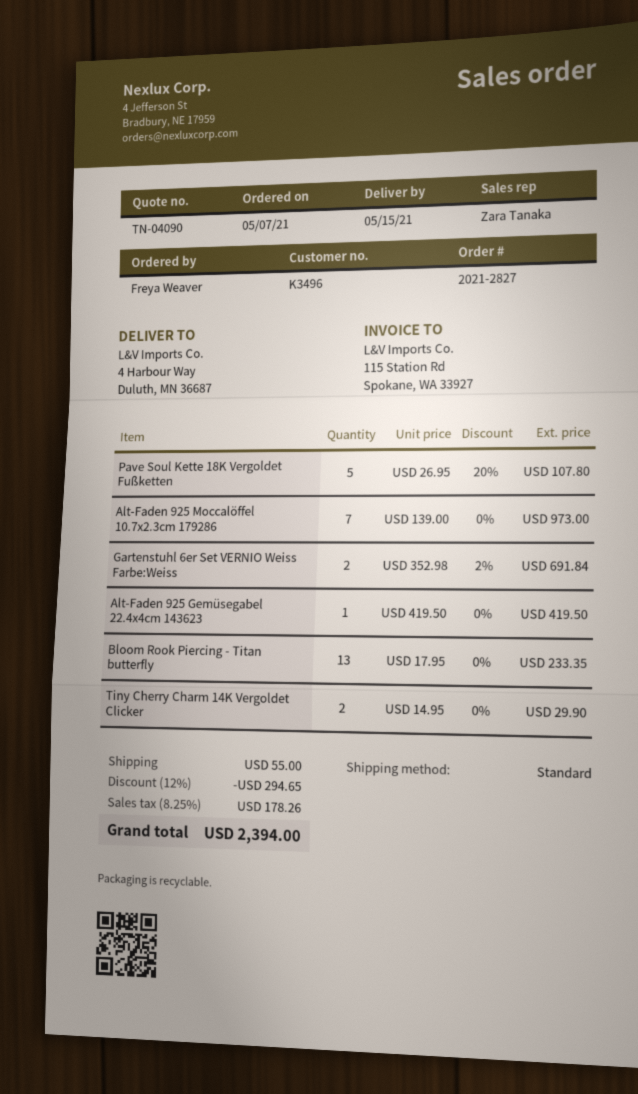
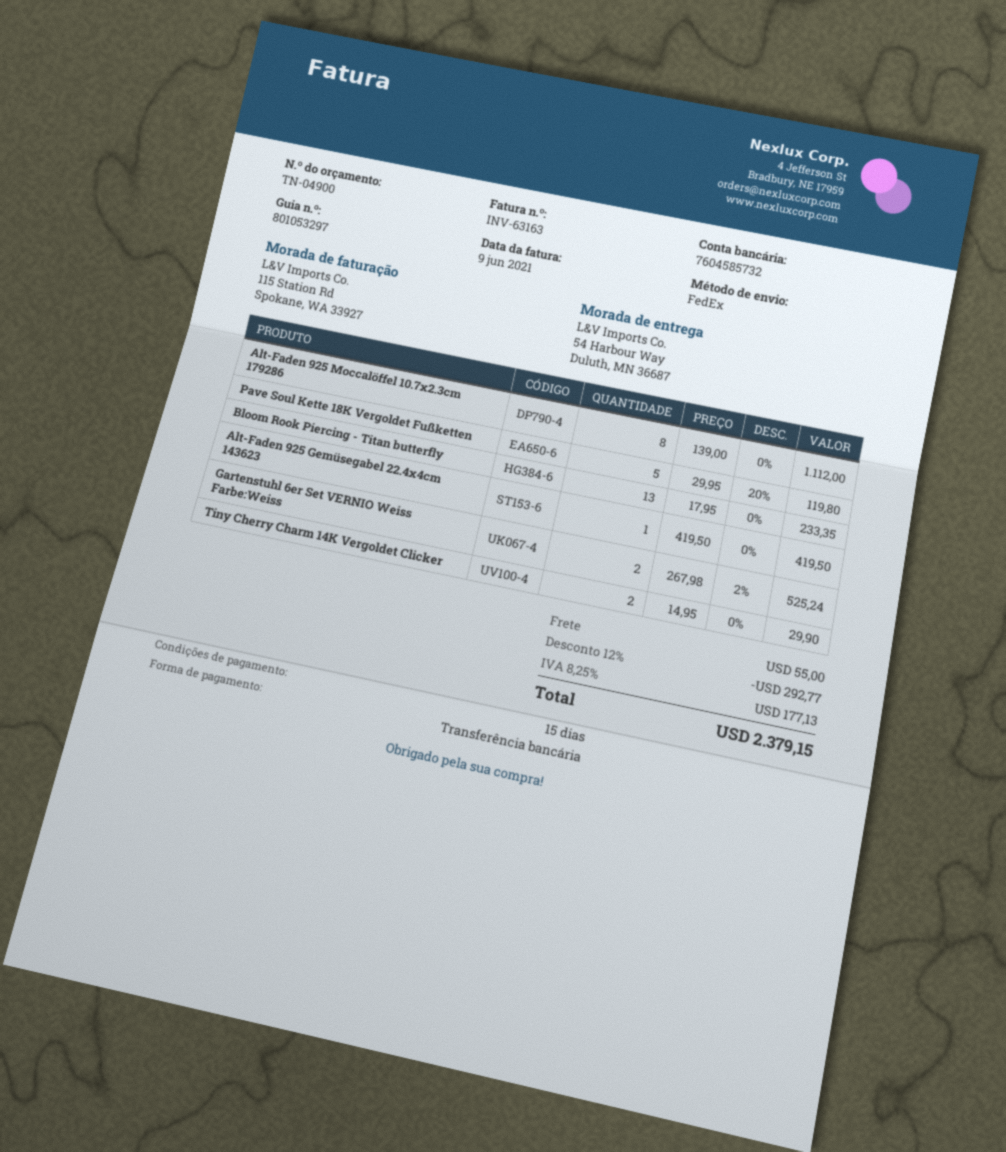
quote number: TN-04090 -> TN-04900
shipping method: standard -> FedEx
ship to: 4 Harbour Way, Duluth, MN 36687 -> 54 Harbour Way, Duluth, MN 36687
Pave Soul Kette 18K Vergoldet Fußketten: 5 x 26.95 - 20% = 107.80 -> 5 x 29.95 - 20% = 119.80
Alt-Faden 925 Moccalöffel 10.7x2.3cm 179286: 7 x 139.00 = 973.00 -> 8 x 139.00 = 1112.00
Gartenstuhl 6er Set VERNIO Weiss Farbe:Weiss: 2 x 352.98 - 2% = 691.84 -> 2 x 267.98 - 2% = 525.24
discount: 12% = 294.65 -> 12% = 292.77
tax: 8.25% = 178.26 -> 8.25% = 177.13
total: 2394.00 -> 2379.15

